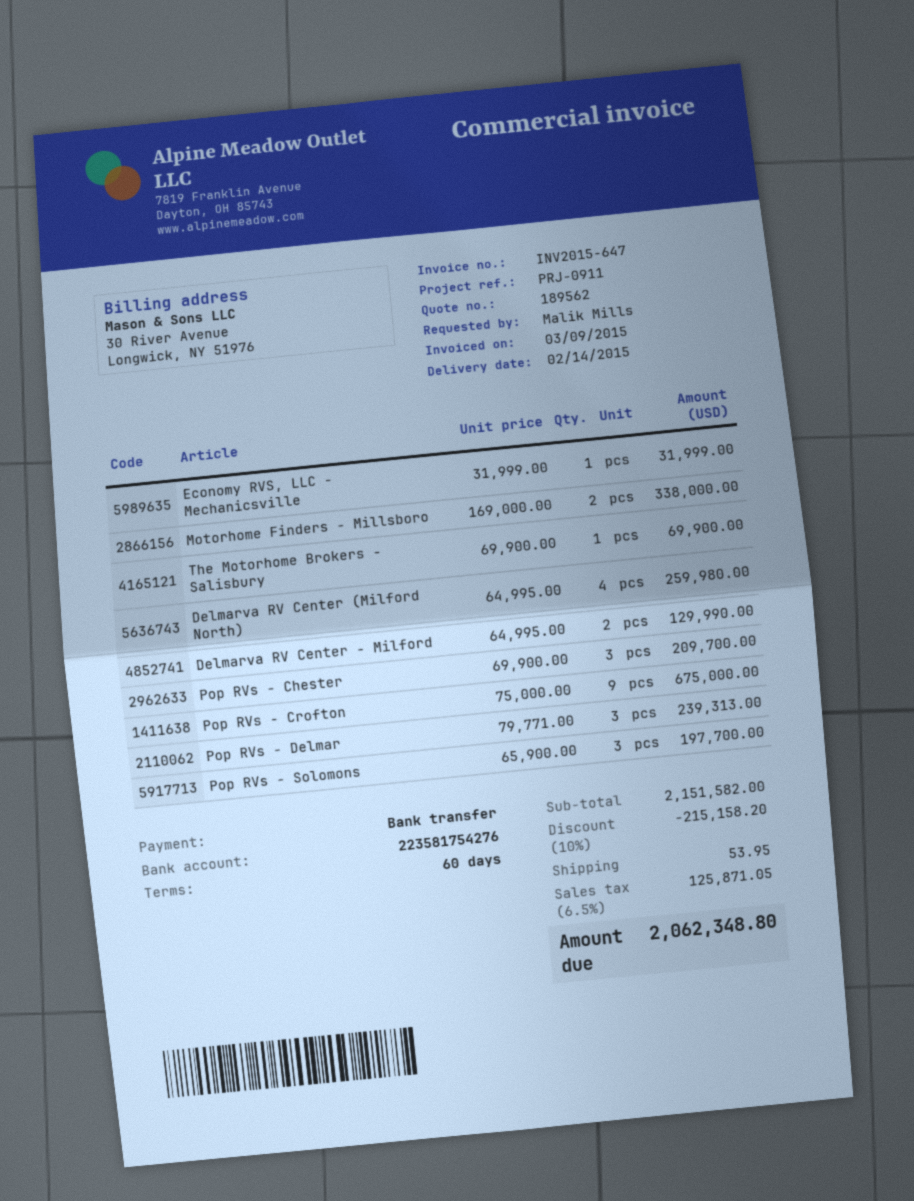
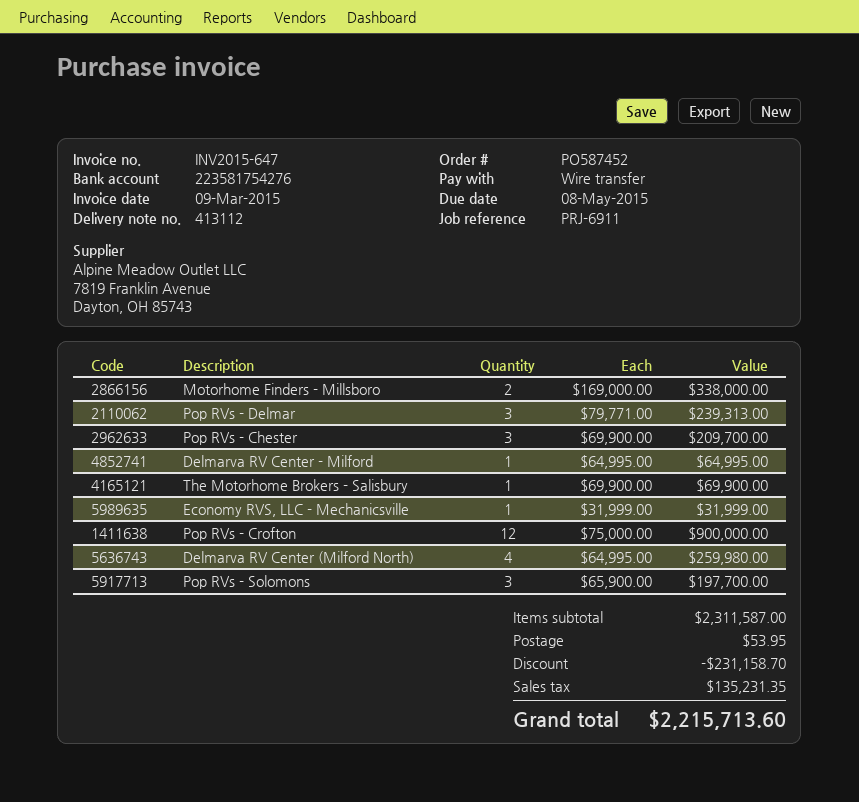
reference: PRJ-0911 -> PRJ-6911
Delmarva RV Center - Milford: 2 x 64995.00 = 129990.00 -> 1 x 64995.00 = 64995.00
Pop RVs - Crofton: 9 x 75000.00 = 675000.00 -> 12 x 75000.00 = 900000.00
subtotal: 2151582.00 -> 2311587.00
discount: 215158.20 -> 231158.70
tax: 125871.05 -> 135231.35
total: 2062348.80 -> 2215713.60

